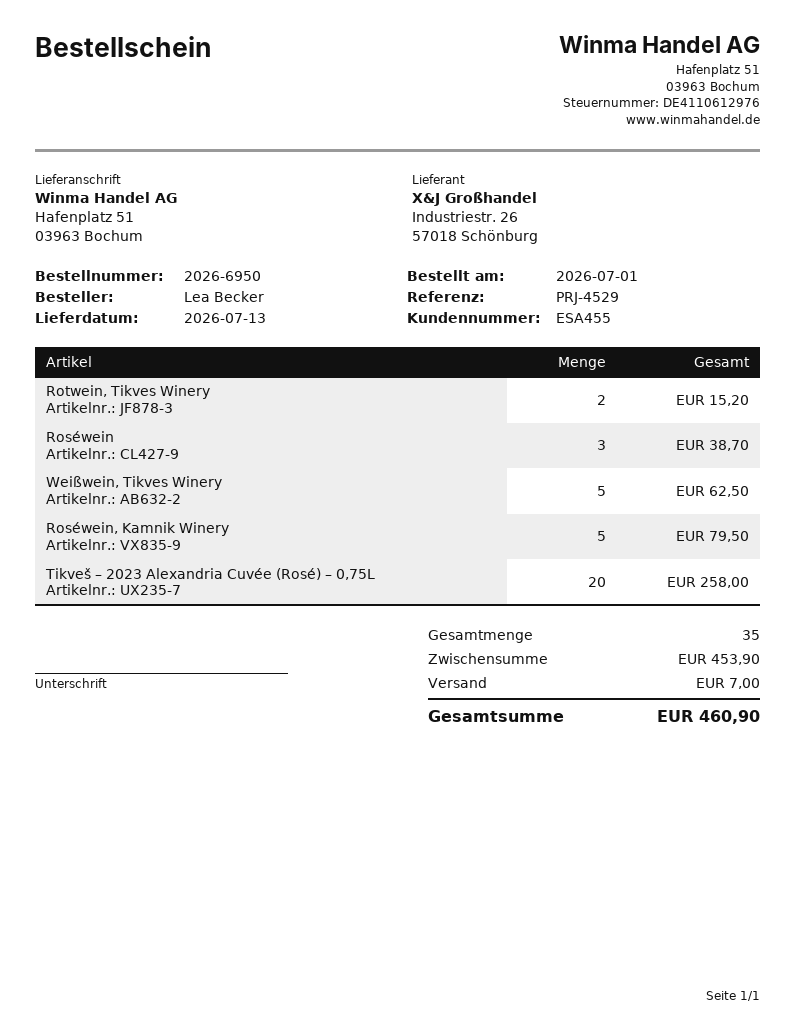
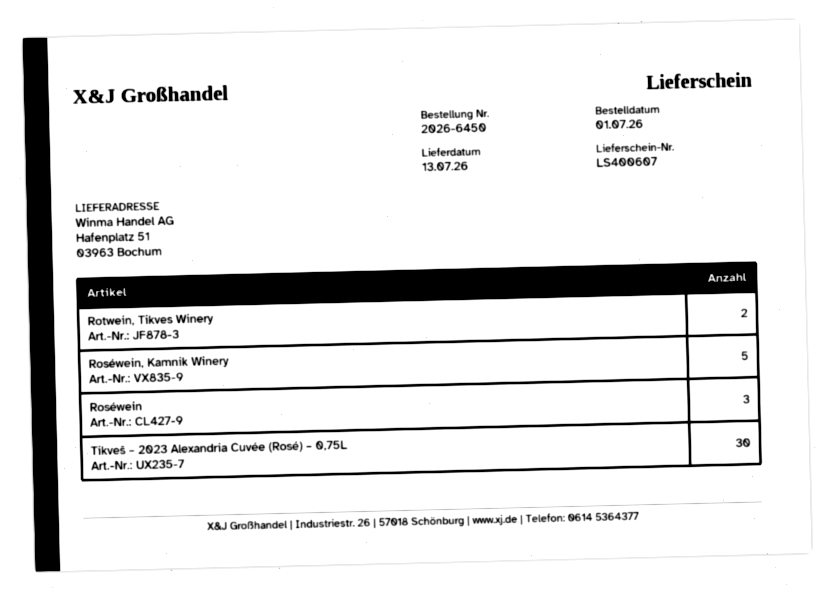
order number: 2026-6950 -> 2026-6450
Weißwein, Tikves Winery: 5 -> none
Tikveš – 2023 Alexandria Cuvée (Rosé) – 0,75L: 20 -> 30

